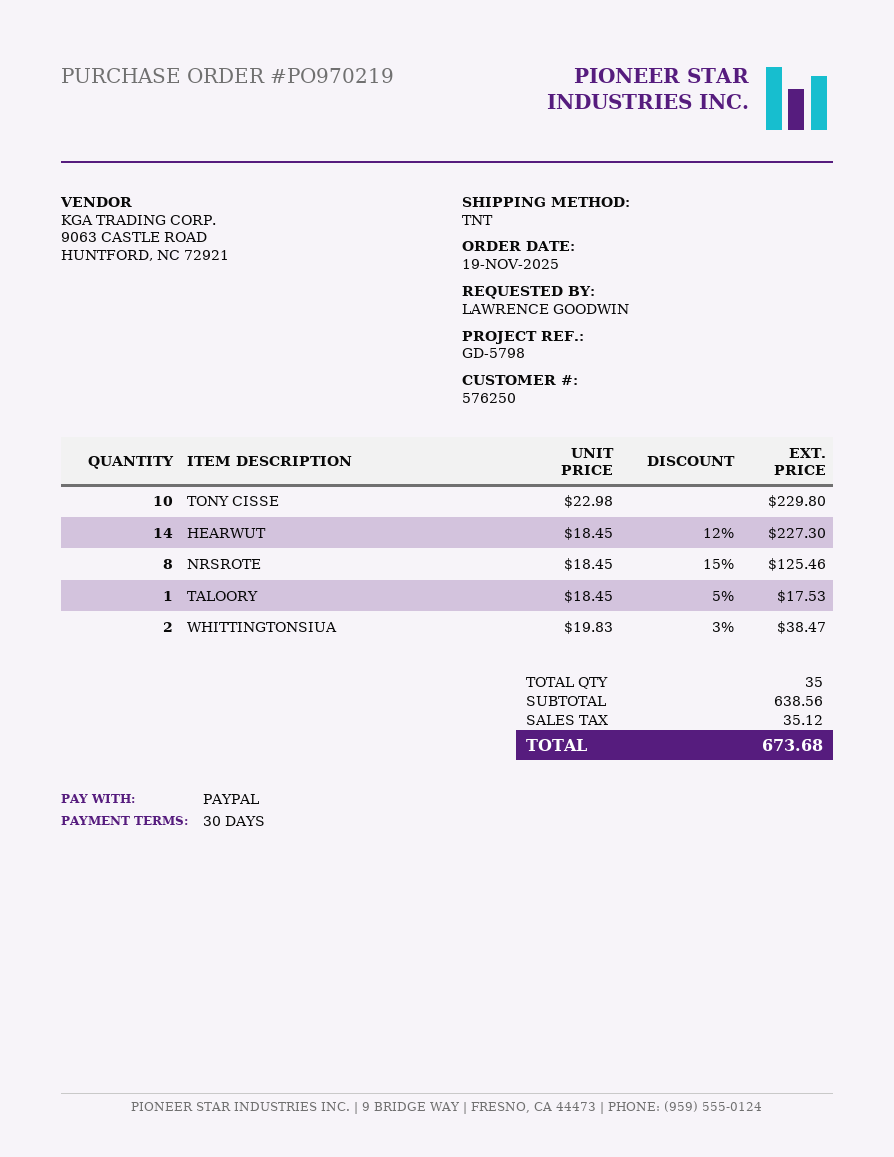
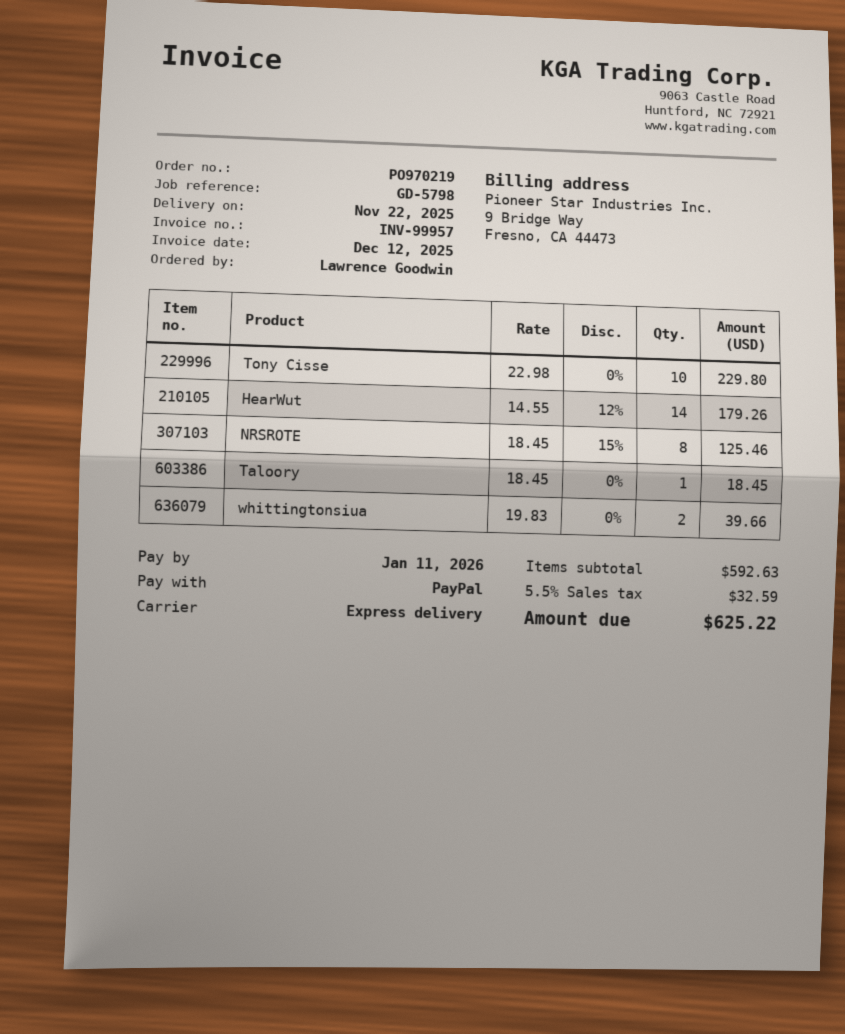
shipping method: TNT -> express
HEARWUT: 14 x 18.45 - 12% = 227.30 -> 14 x 14.55 - 12% = 179.26
TALOORY: 1 x 18.45 - 5% = 17.53 -> 1 x 18.45 = 18.45
WHITTINGTONSIUA: 2 x 19.83 - 3% = 38.47 -> 2 x 19.83 = 39.66
subtotal: 638.56 -> 592.63
tax: 35.12 -> 32.59
total: 673.68 -> 625.22

